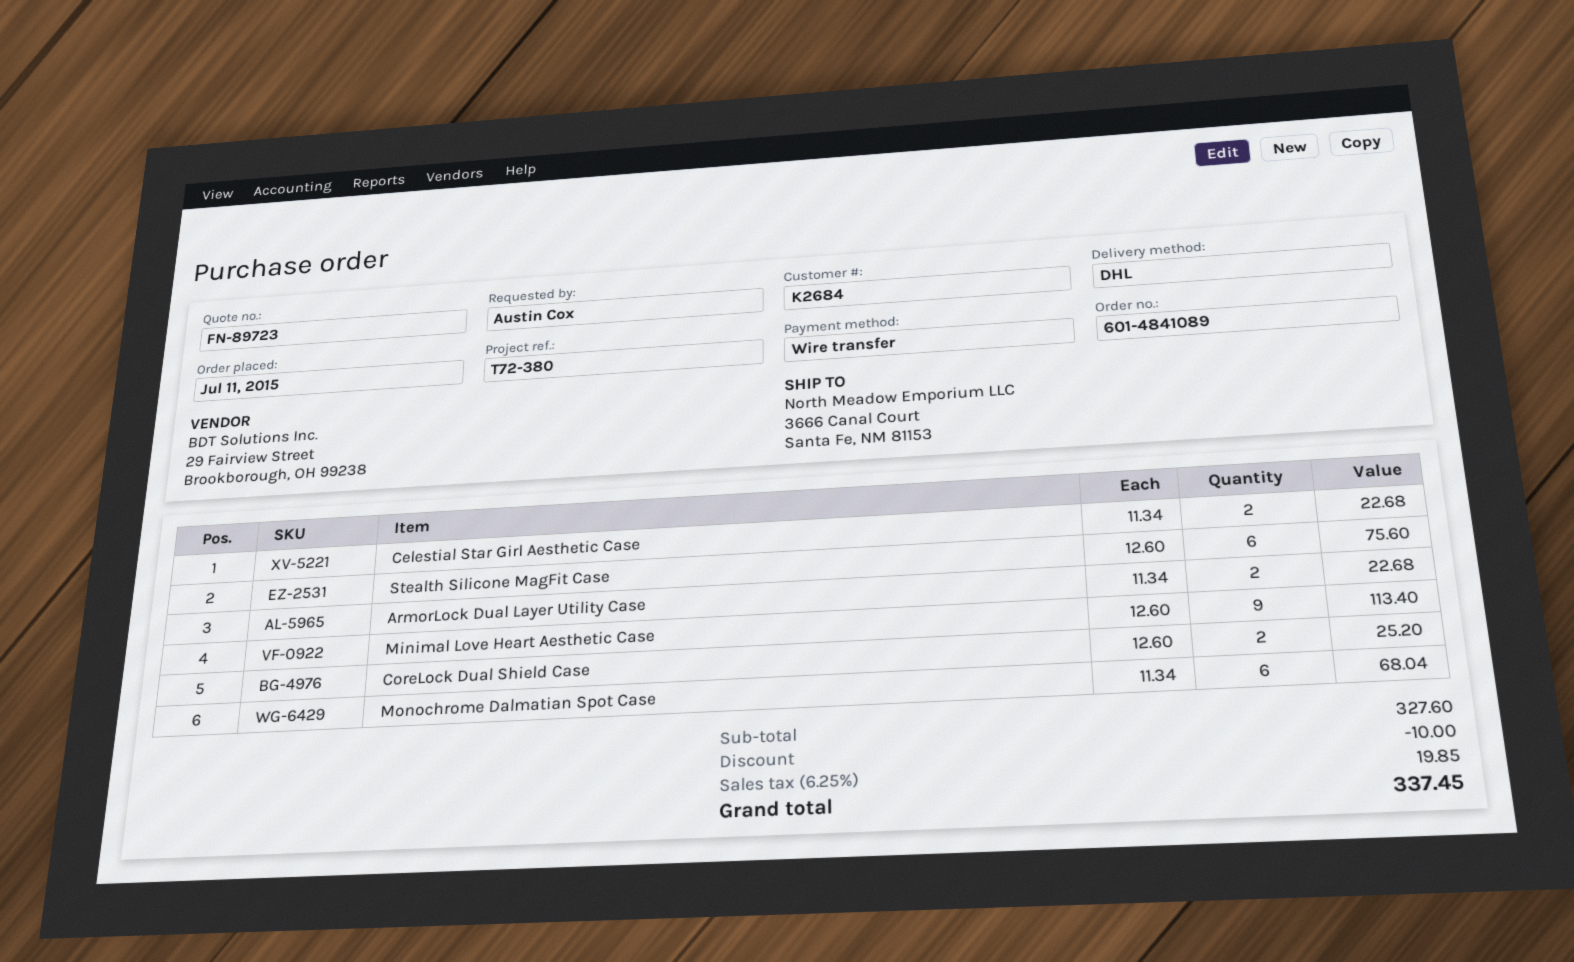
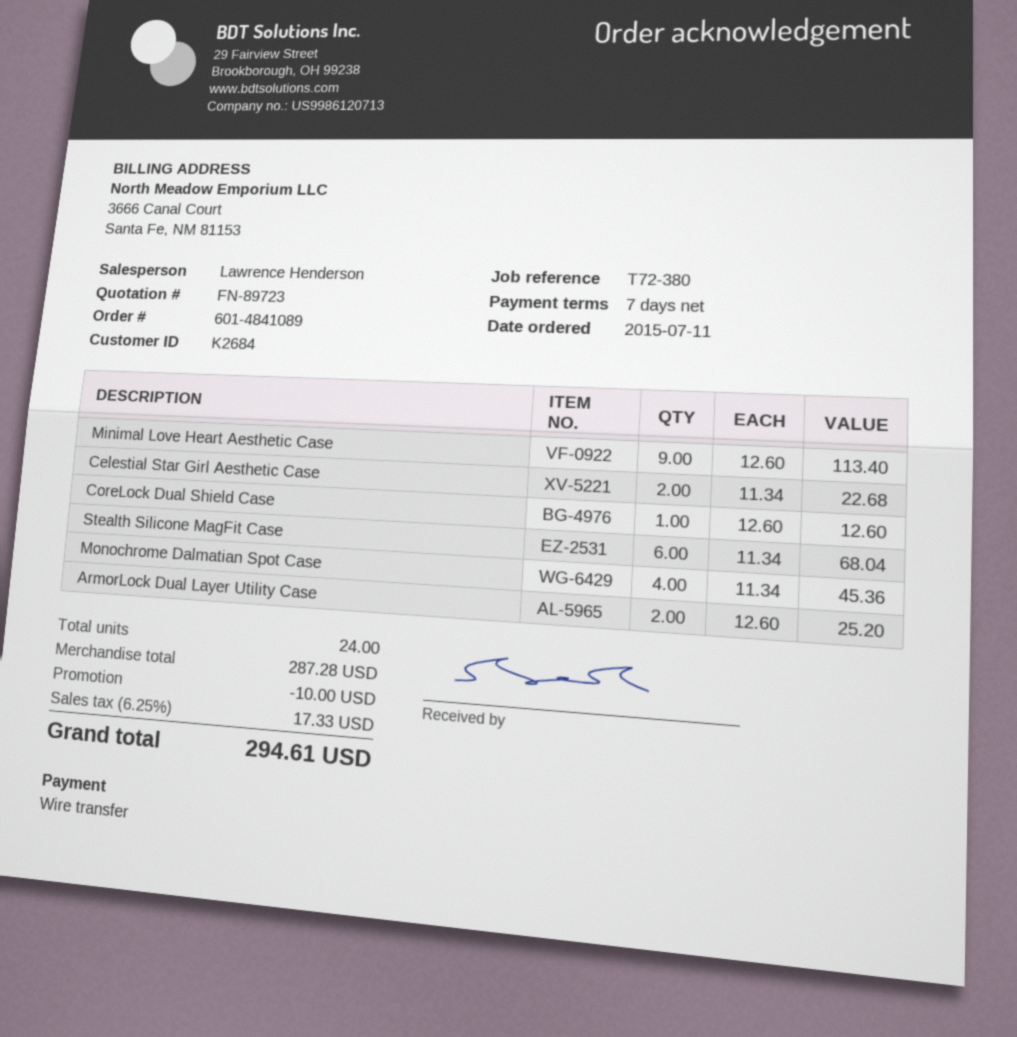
Stealth Silicone MagFit Case: 6 x 12.60 = 75.60 -> 6 x 11.34 = 68.04
ArmorLock Dual Layer Utility Case: 2 x 11.34 = 22.68 -> 2 x 12.60 = 25.20
CoreLock Dual Shield Case: 2 x 12.60 = 25.20 -> 1 x 12.60 = 12.60
Monochrome Dalmatian Spot Case: 6 x 11.34 = 68.04 -> 4 x 11.34 = 45.36
subtotal: 327.60 -> 287.28
tax: 6.25% = 19.85 -> 6.25% = 17.33
total: 337.45 -> 294.61

